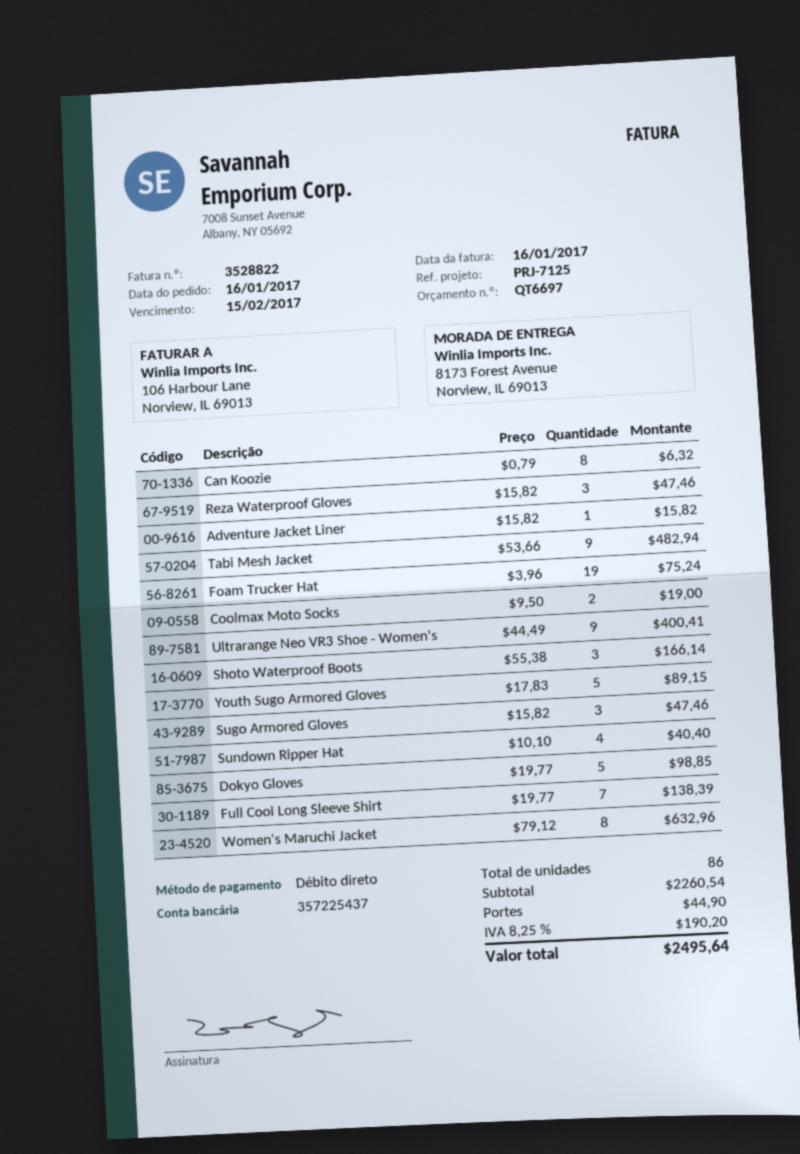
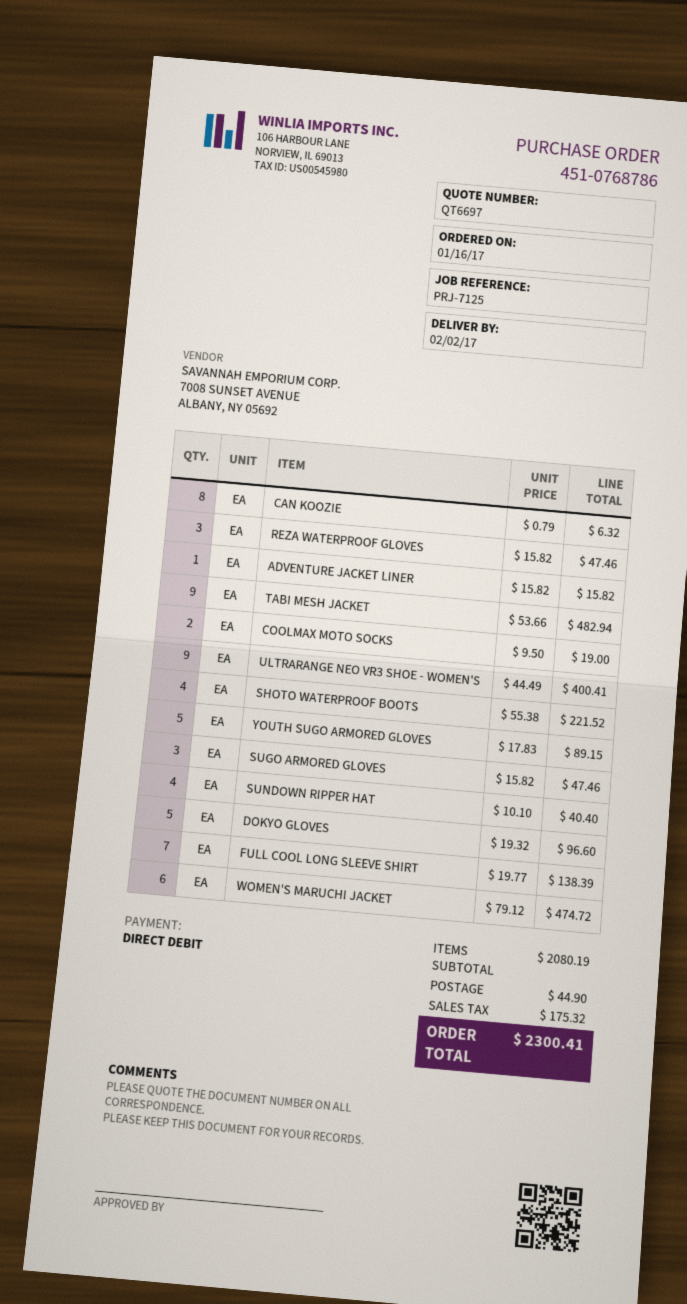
Foam Trucker Hat: 19 x 3.96 = 75.24 -> none
Shoto Waterproof Boots: 3 x 55.38 = 166.14 -> 4 x 55.38 = 221.52
Dokyo Gloves: 5 x 19.77 = 98.85 -> 5 x 19.32 = 96.60
Women's Maruchi Jacket: 8 x 79.12 = 632.96 -> 6 x 79.12 = 474.72
subtotal: 2260.54 -> 2080.19
tax: 190.20 -> 175.32
total: 2495.64 -> 2300.41

